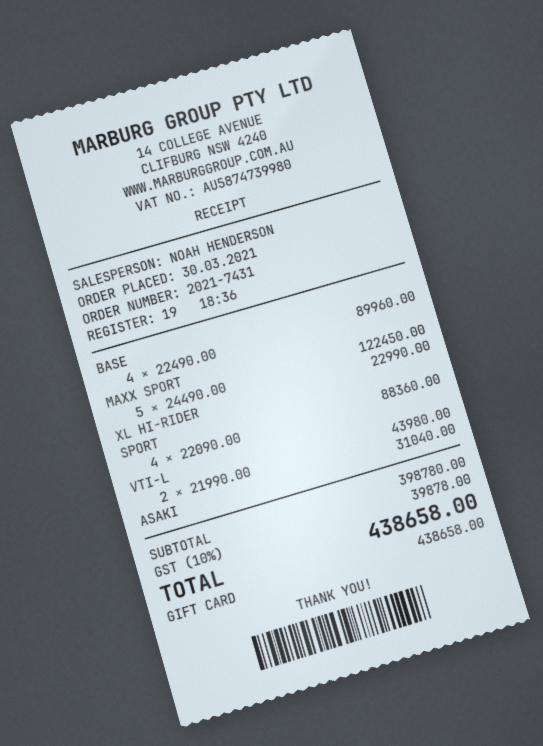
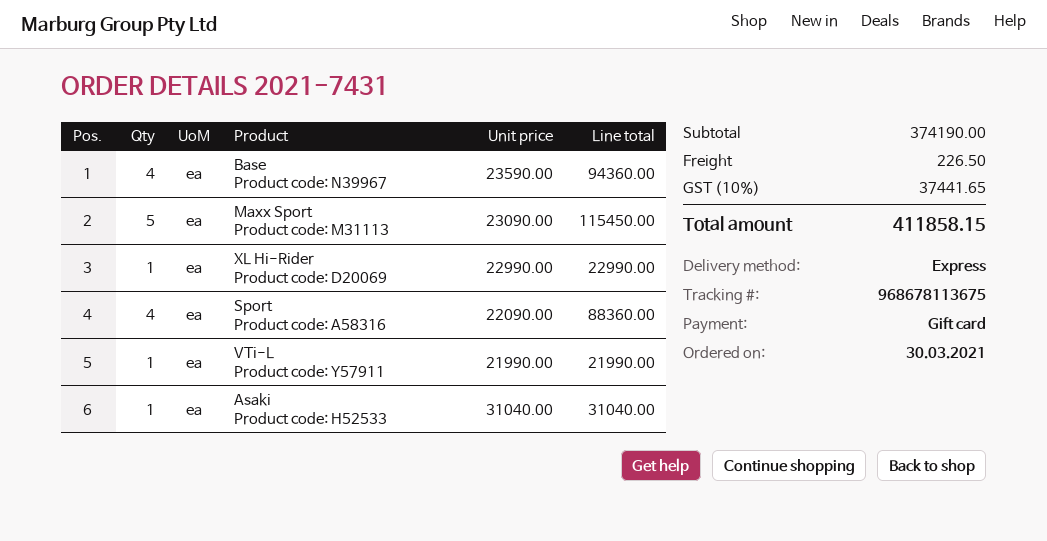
BASE: 4 x 22490.00 = 89960.00 -> 4 x 23590.00 = 94360.00
MAXX SPORT: 5 x 24490.00 = 122450.00 -> 5 x 23090.00 = 115450.00
VTI-L: 2 x 21990.00 = 43980.00 -> 1 x 21990.00 = 21990.00
subtotal: 398780.00 -> 374190.00
shipping: none -> 226.50
tax: 10% = 39878.00 -> 10% = 37441.65
total: 438658.00 -> 411858.15

